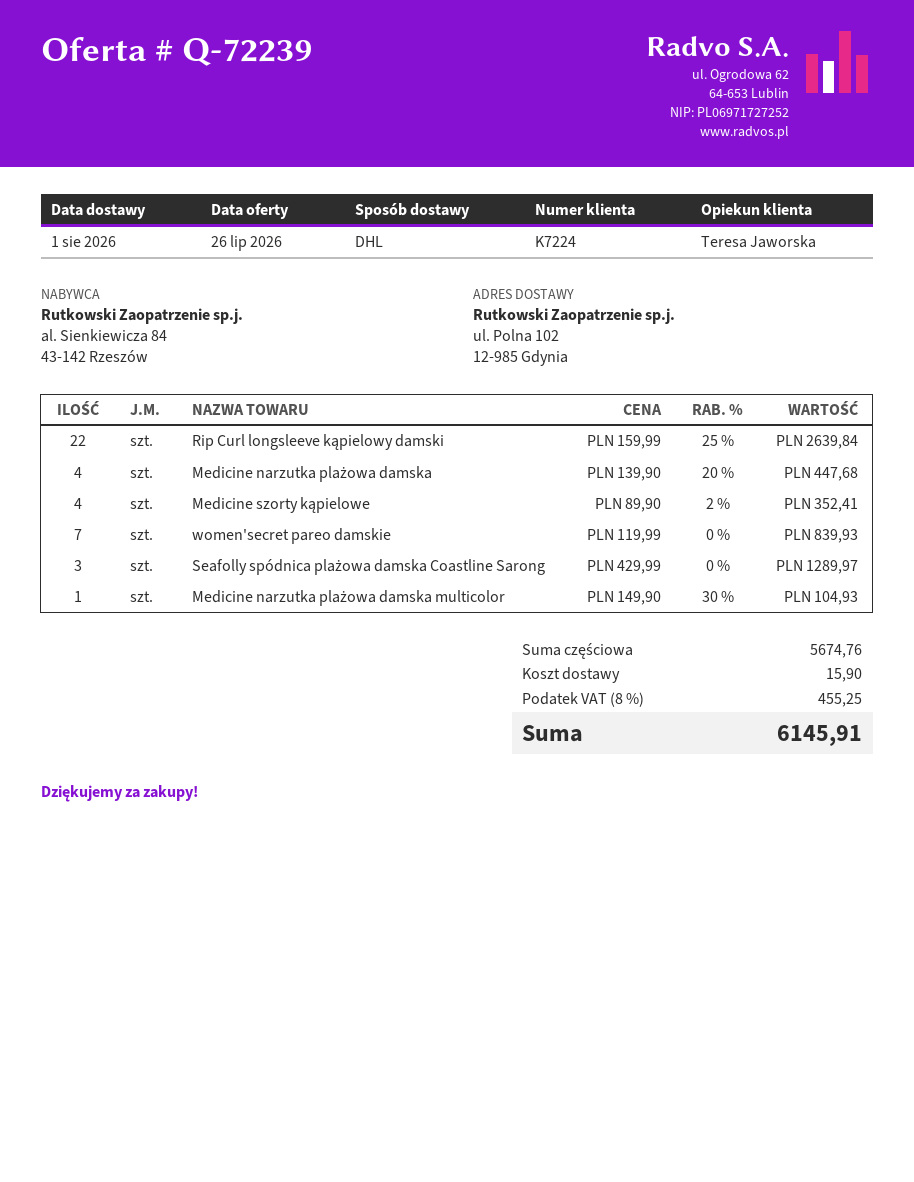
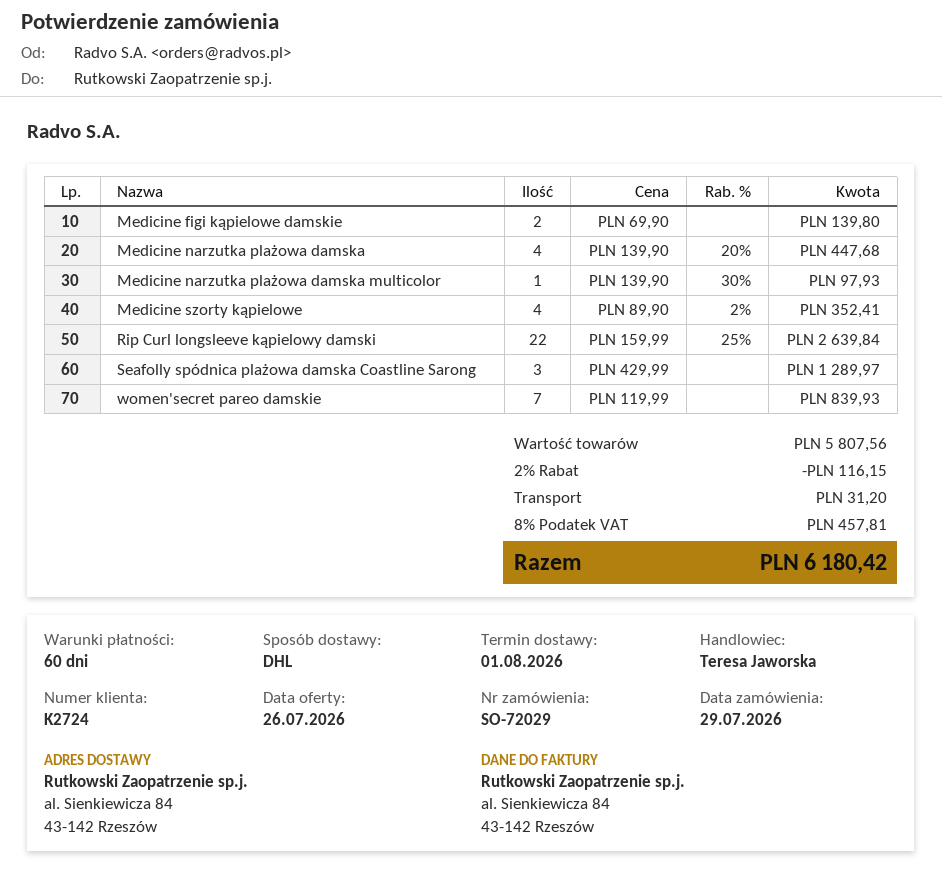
customer number: K7224 -> K2724
ship to: ul. Polna 102, 12-985 Gdynia -> al. Sienkiewicza 84, 43-142 Rzeszów
Medicine narzutka plażowa damska multicolor: 1 x 149.90 - 30% = 104.93 -> 1 x 139.90 - 30% = 97.93
Medicine figi kąpielowe damskie: none -> 2 x 69.90 = 139.80
subtotal: 5674.76 -> 5807.56
discount: none -> 2% = 116.15
shipping: 15.90 -> 31.20
tax: 8% = 455.25 -> 8% = 457.81
total: 6145.91 -> 6180.42

